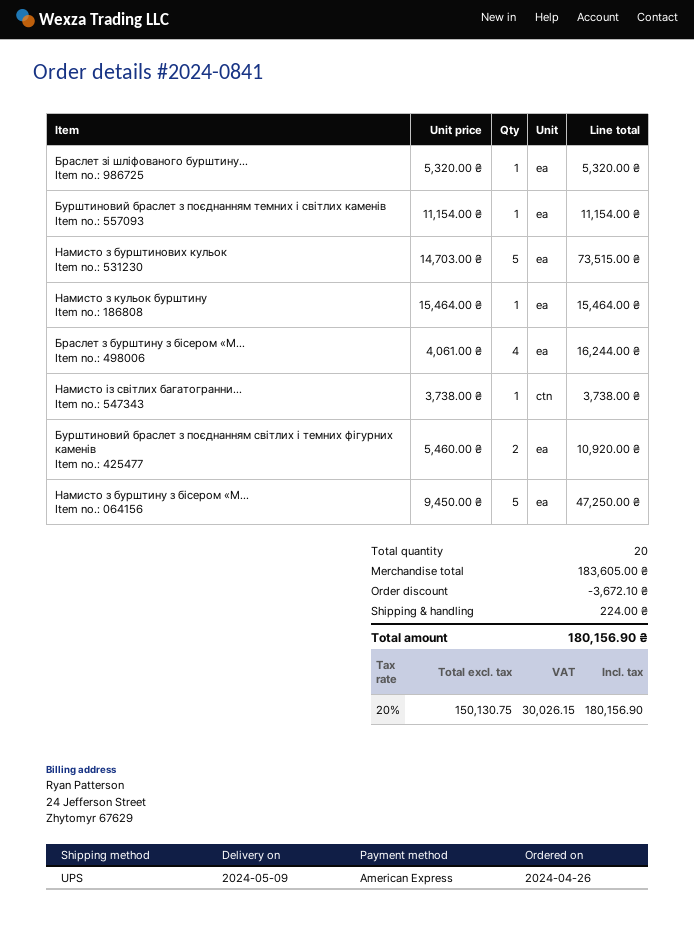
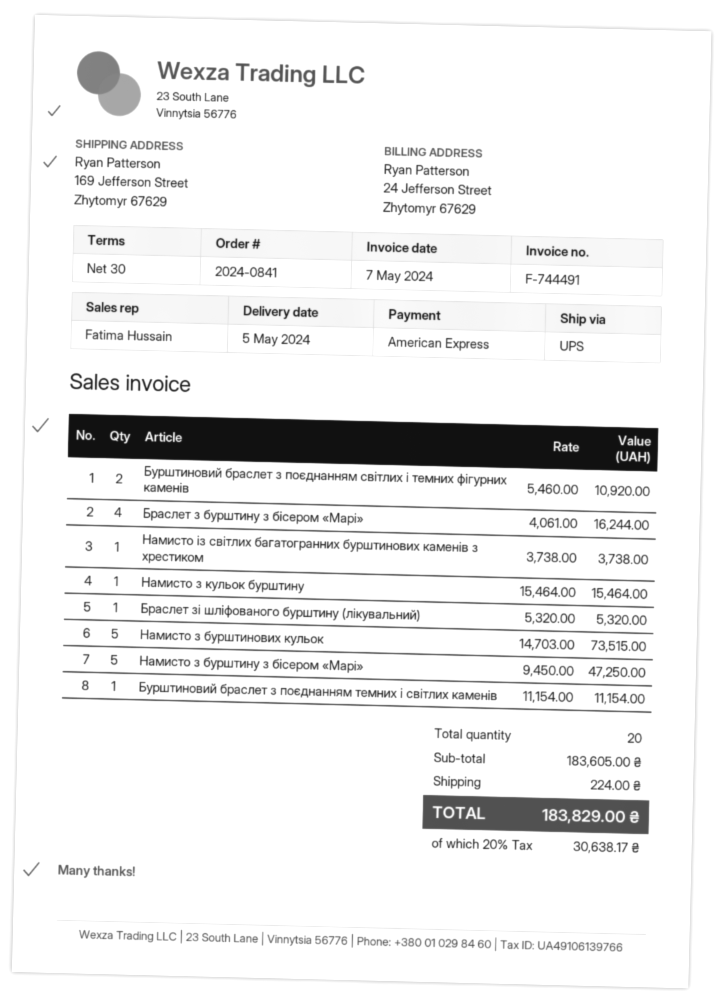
delivery date: 2024-05-09 -> 2024-05-05
discount: 3672.10 -> none
tax: 20% = 30026.15 -> 20% = 30638.17
total: 180156.90 -> 183829.00

